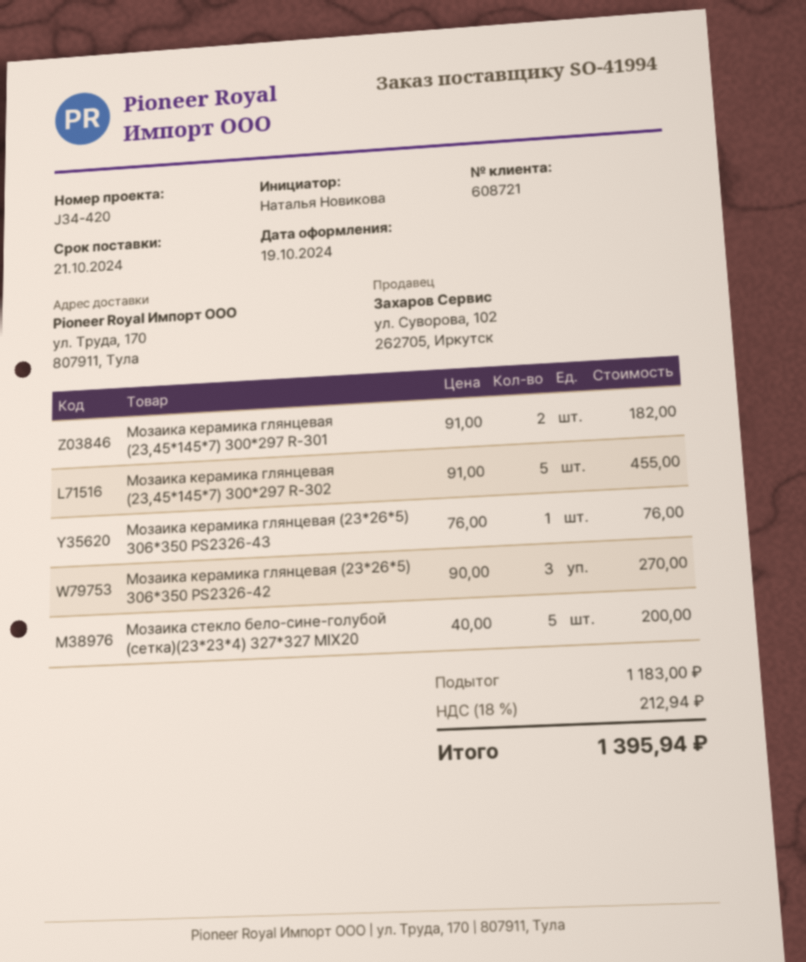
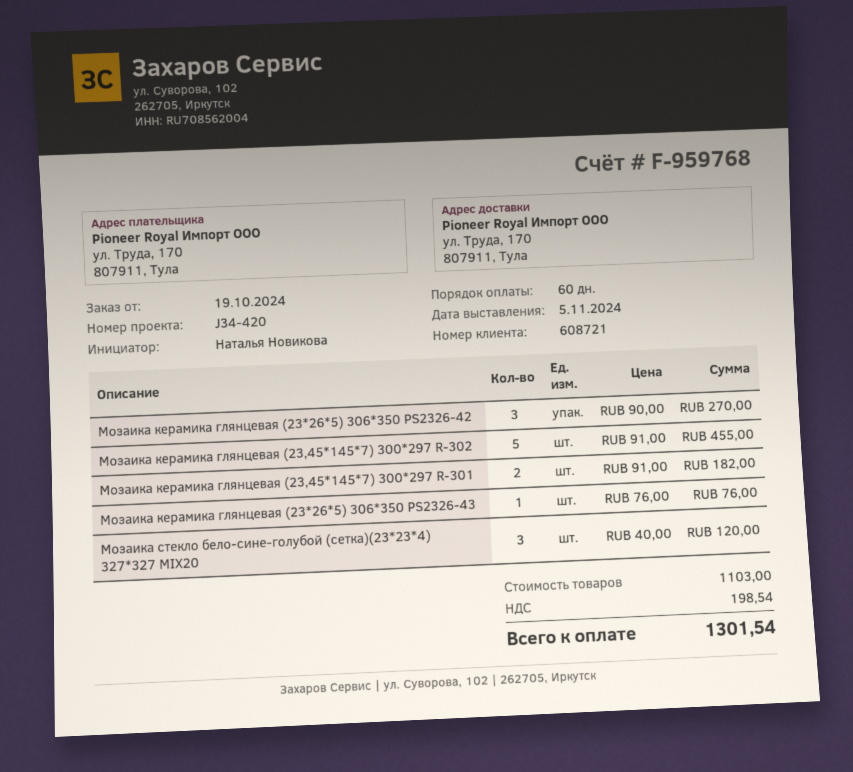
Мозаика стекло бело-сине-голубой (сетка)(23*23*4) 327*327 MIX20: 5 x 40.00 = 200.00 -> 3 x 40.00 = 120.00
subtotal: 1183.00 -> 1103.00
tax: 212.94 -> 198.54
total: 1395.94 -> 1301.54

